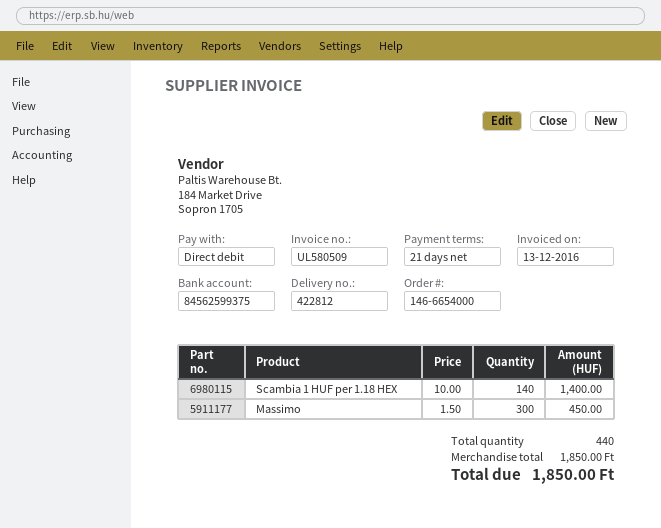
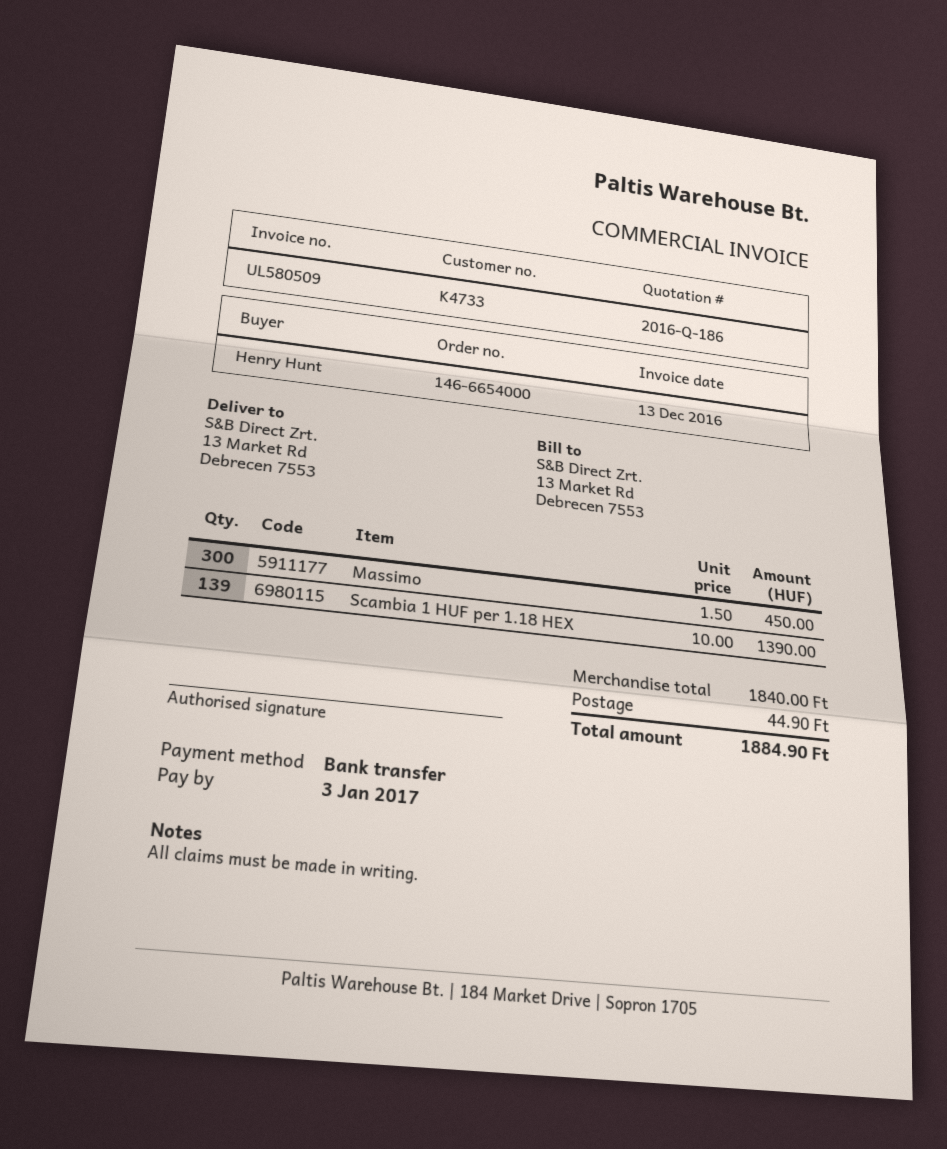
payment method: direct debit -> bank transfer
Scambia 1 HUF per 1.18 HEX: 140 x 10.00 = 1400.00 -> 139 x 10.00 = 1390.00
subtotal: 1850.00 -> 1840.00
shipping: none -> 44.90
total: 1850.00 -> 1884.90

